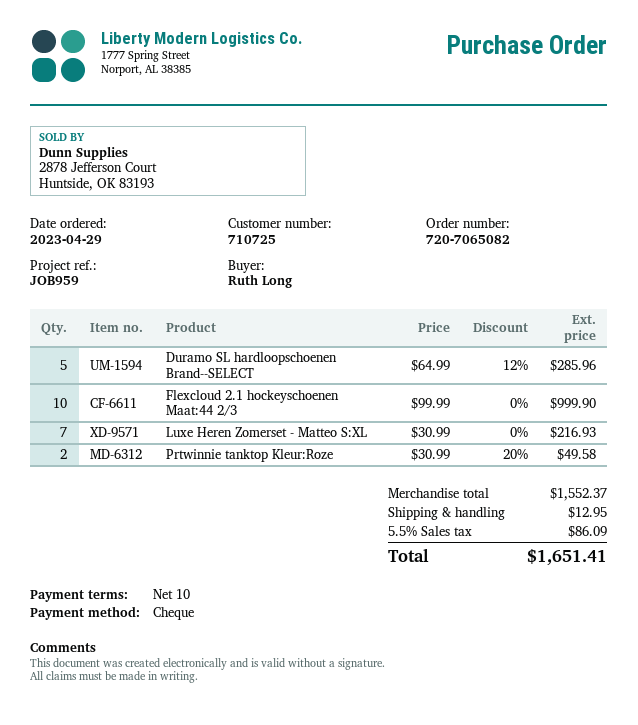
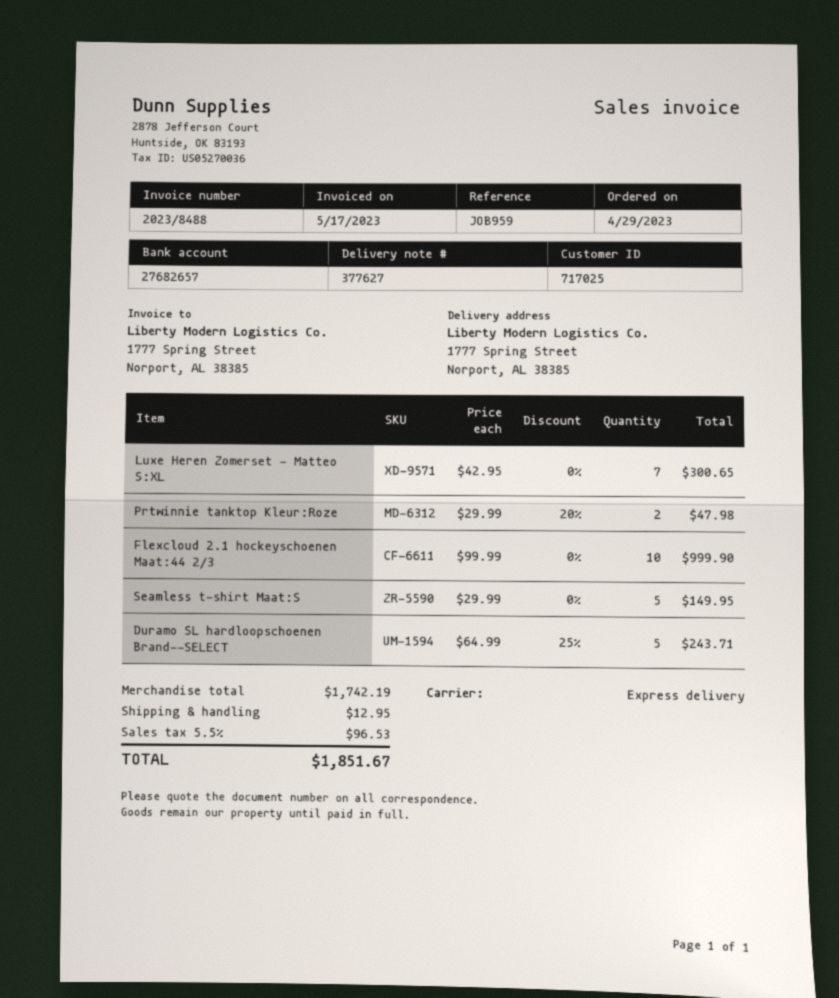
customer number: 710725 -> 717025
Duramo SL hardloopschoenen Brand--SELECT: 5 x 64.99 - 12% = 285.96 -> 5 x 64.99 - 25% = 243.71
Luxe Heren Zomerset - Matteo S:XL: 7 x 30.99 = 216.93 -> 7 x 42.95 = 300.65
Prtwinnie tanktop Kleur:Roze: 2 x 30.99 - 20% = 49.58 -> 2 x 29.99 - 20% = 47.98
Seamless t-shirt Maat:S: none -> 5 x 29.99 = 149.95
subtotal: 1552.37 -> 1742.19
tax: 5.5% = 86.09 -> 5.5% = 96.53
total: 1651.41 -> 1851.67

